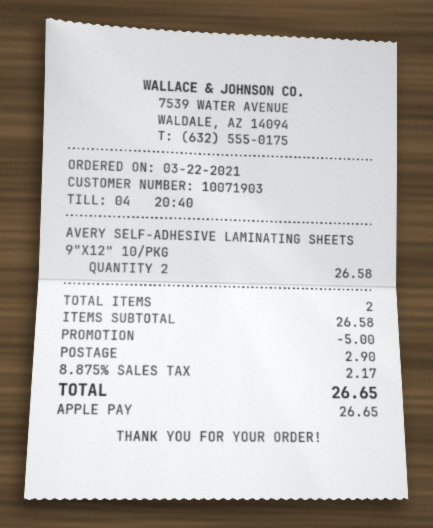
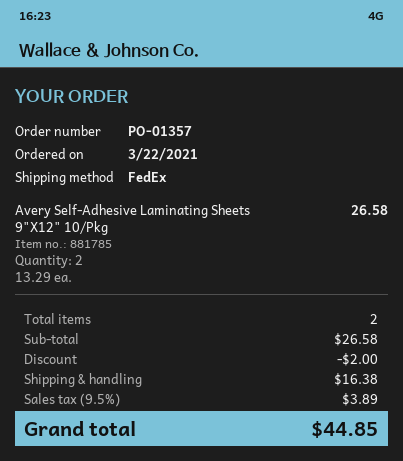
discount: 5.00 -> 2.00
shipping: 2.90 -> 16.38
tax: 8.875% = 2.17 -> 9.5% = 3.89
total: 26.65 -> 44.85

